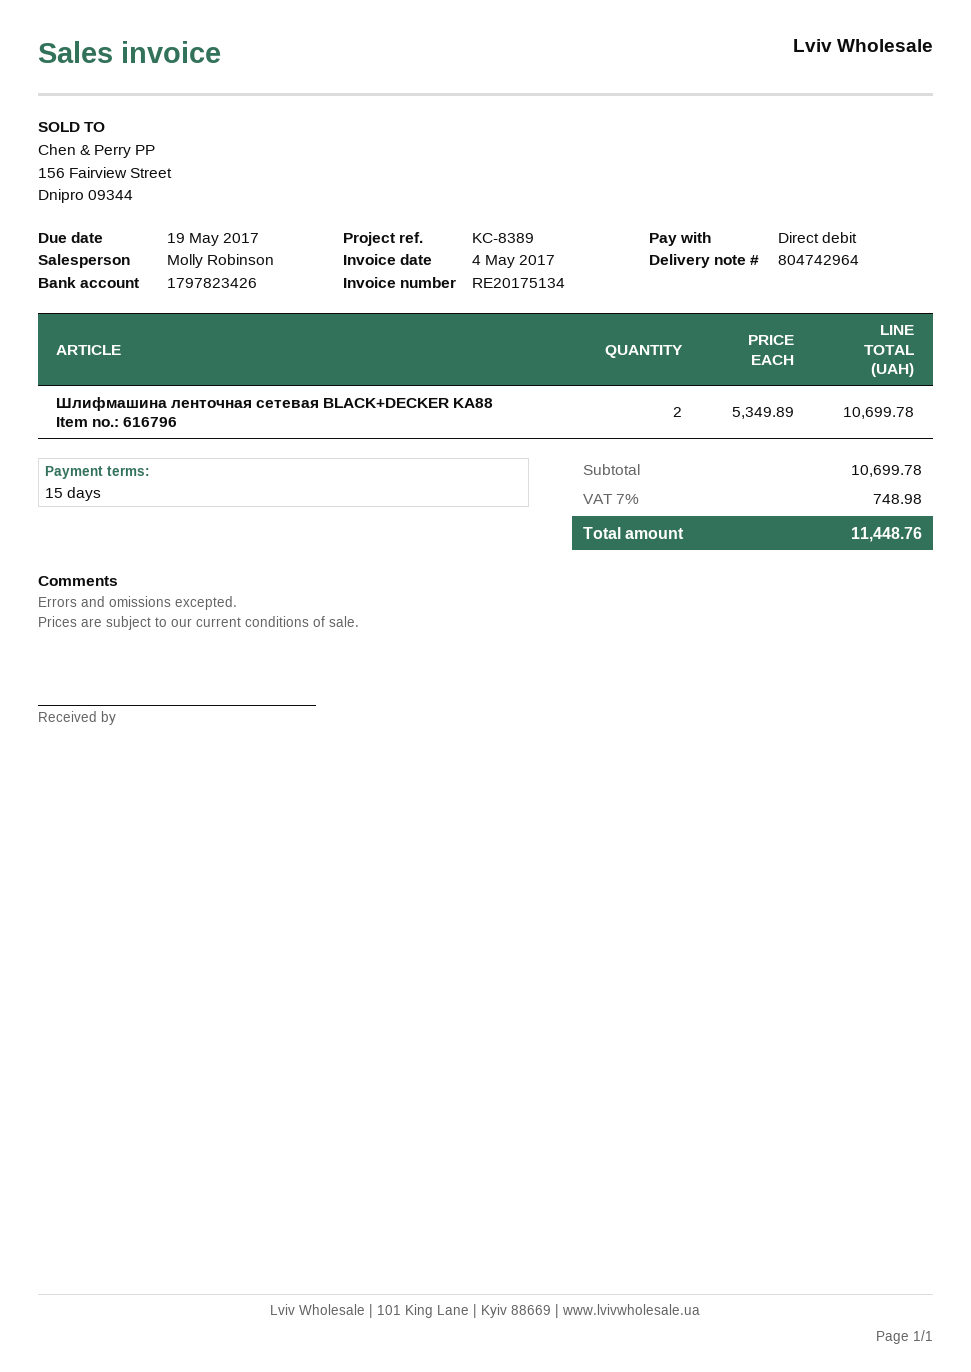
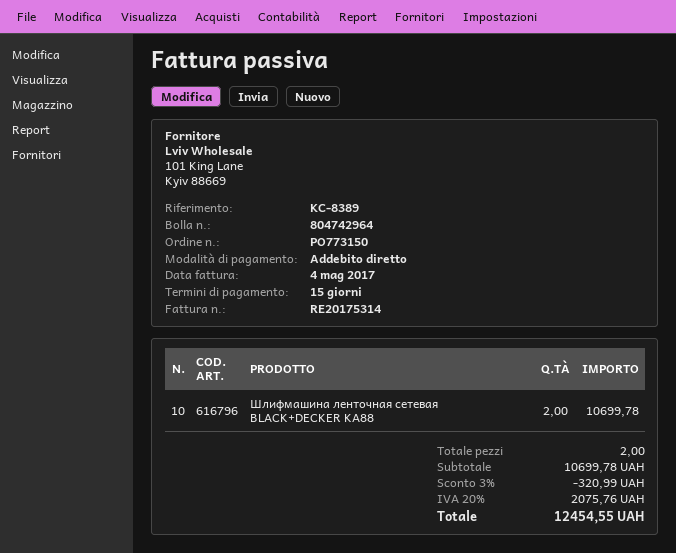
invoice number: RE20175134 -> RE20175314
discount: none -> 3% = 320.99
tax: 7% = 748.98 -> 20% = 2075.76
total: 11448.76 -> 12454.55

